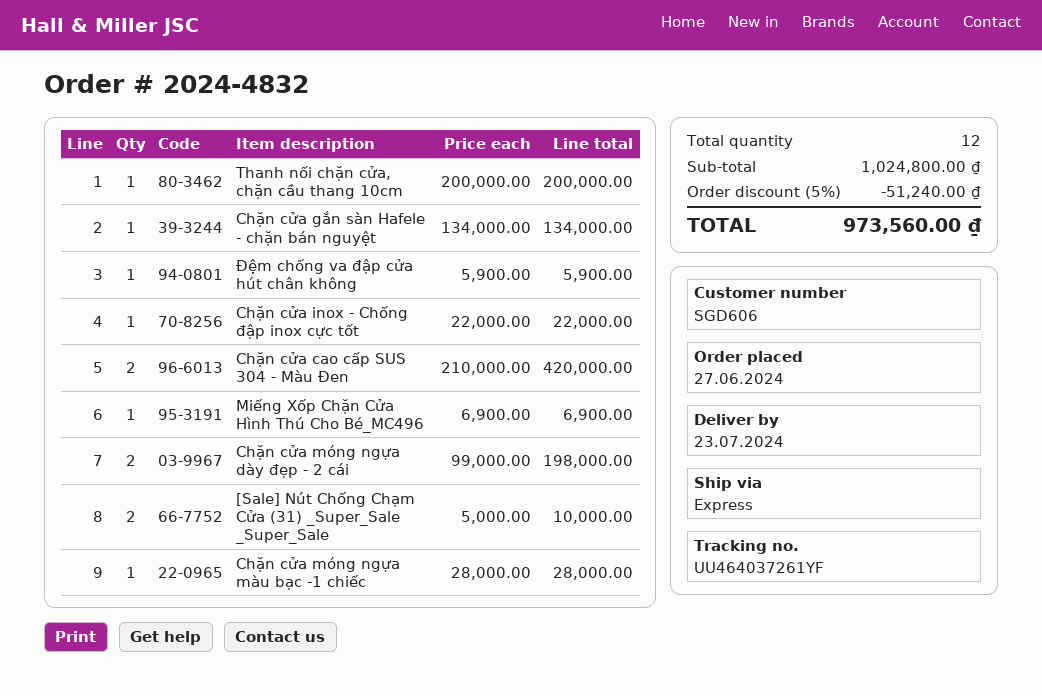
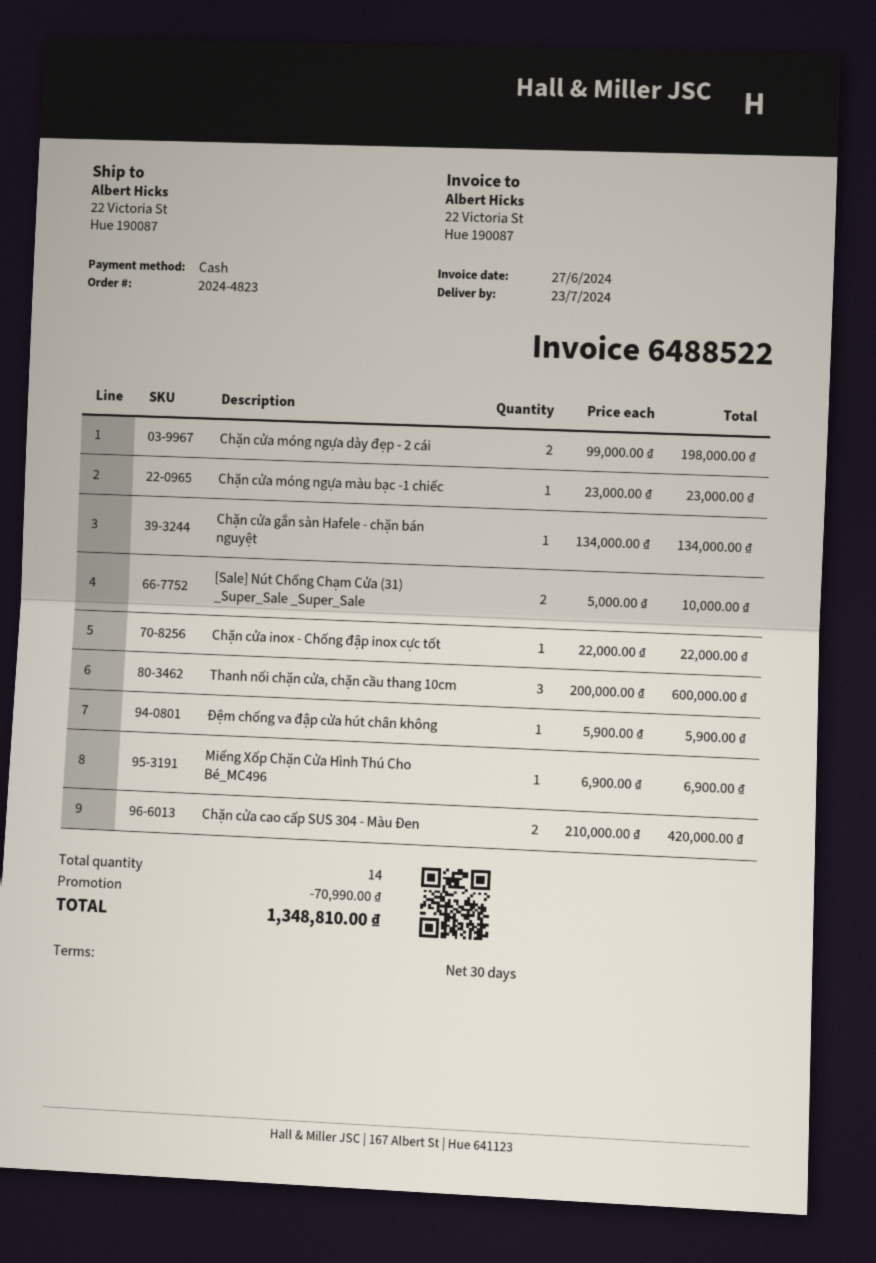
order number: 2024-4832 -> 2024-4823
Thanh nối chặn cửa, chặn cầu thang 10cm: 1 x 200000.00 = 200000.00 -> 3 x 200000.00 = 600000.00
Chặn cửa móng ngựa màu bạc -1 chiếc: 1 x 28000.00 = 28000.00 -> 1 x 23000.00 = 23000.00
total quantity: 12 -> 14
discount: 51240.00 -> 70990.00
total: 973560.00 -> 1348810.00

